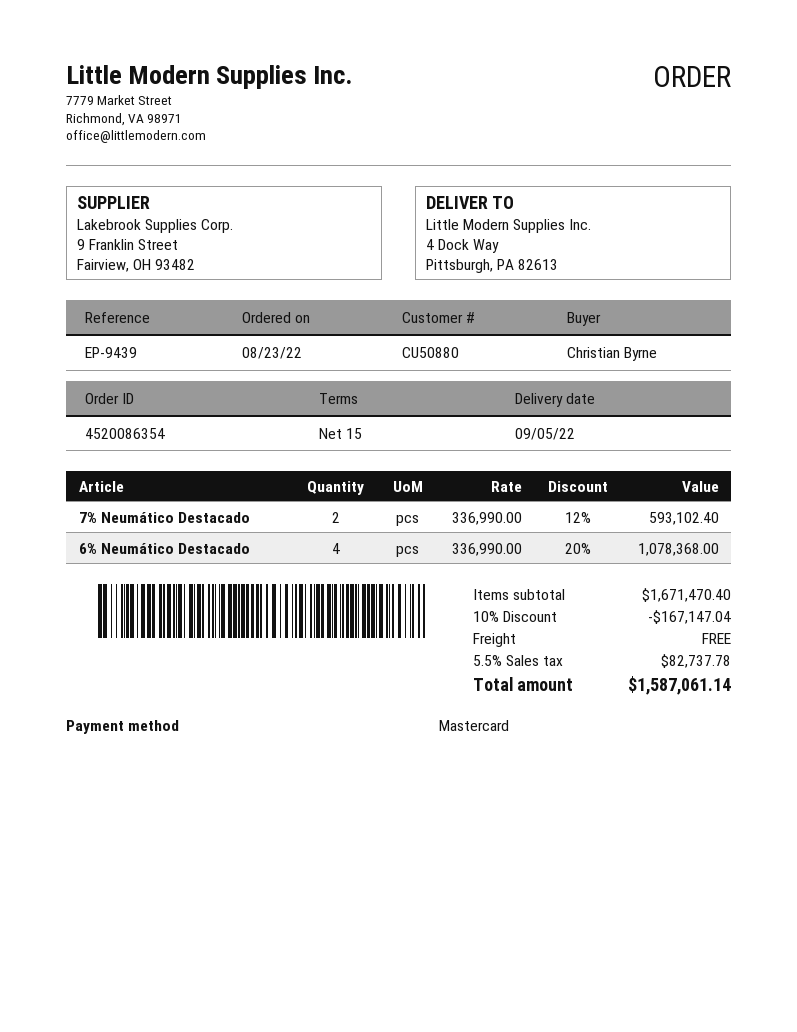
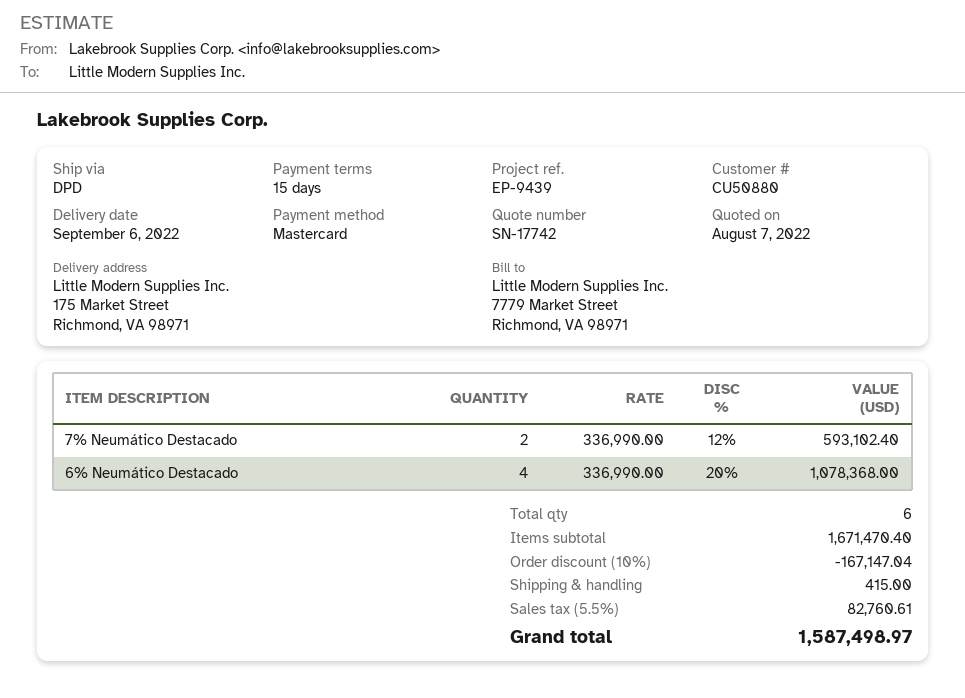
delivery date: 2022-09-05 -> 2022-09-06
ship to: 4 Dock Way, Pittsburgh, PA 82613 -> 175 Market Street, Richmond, VA 98971
shipping: 0.00 -> 415.00
tax: 5.5% = 82737.78 -> 5.5% = 82760.61
total: 1587061.14 -> 1587498.97

